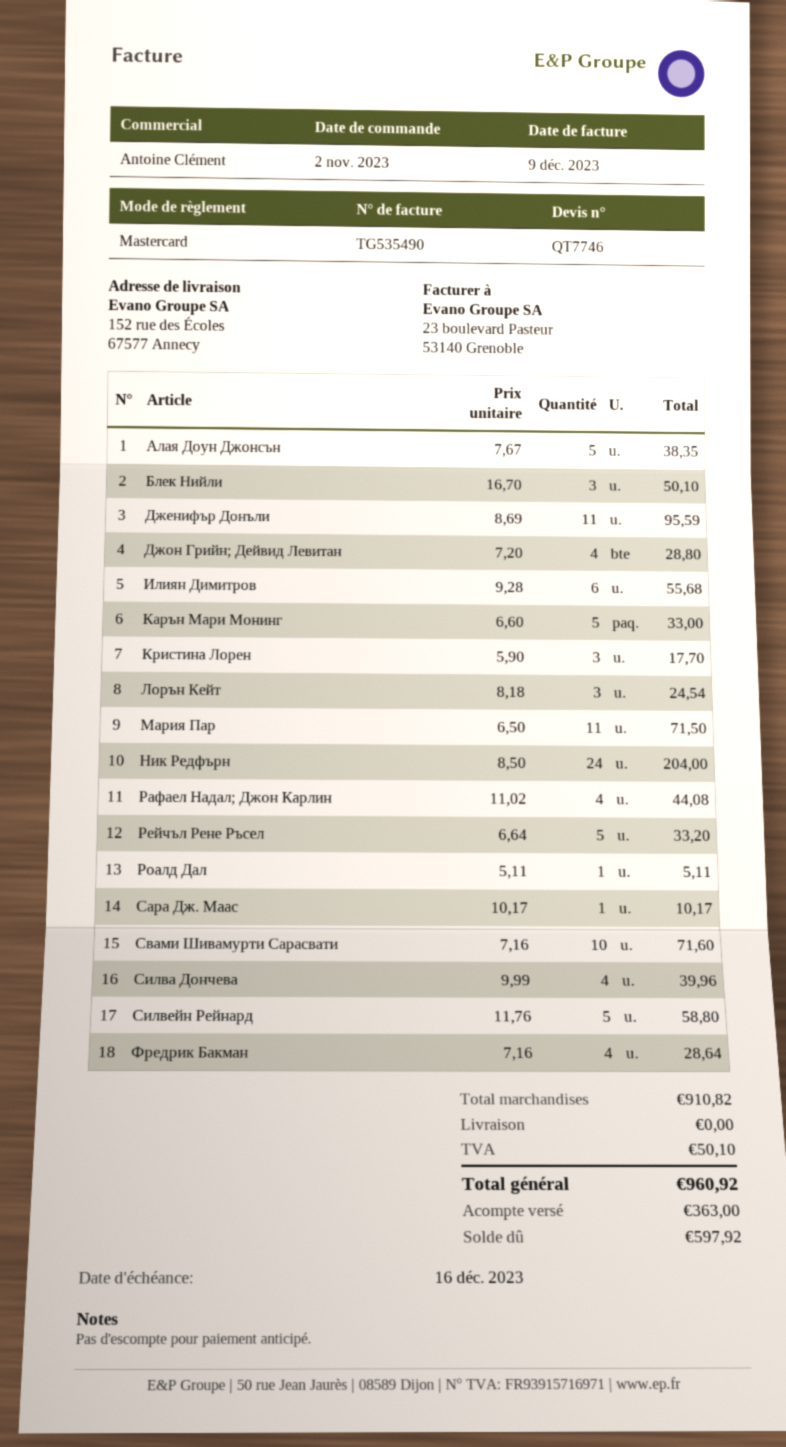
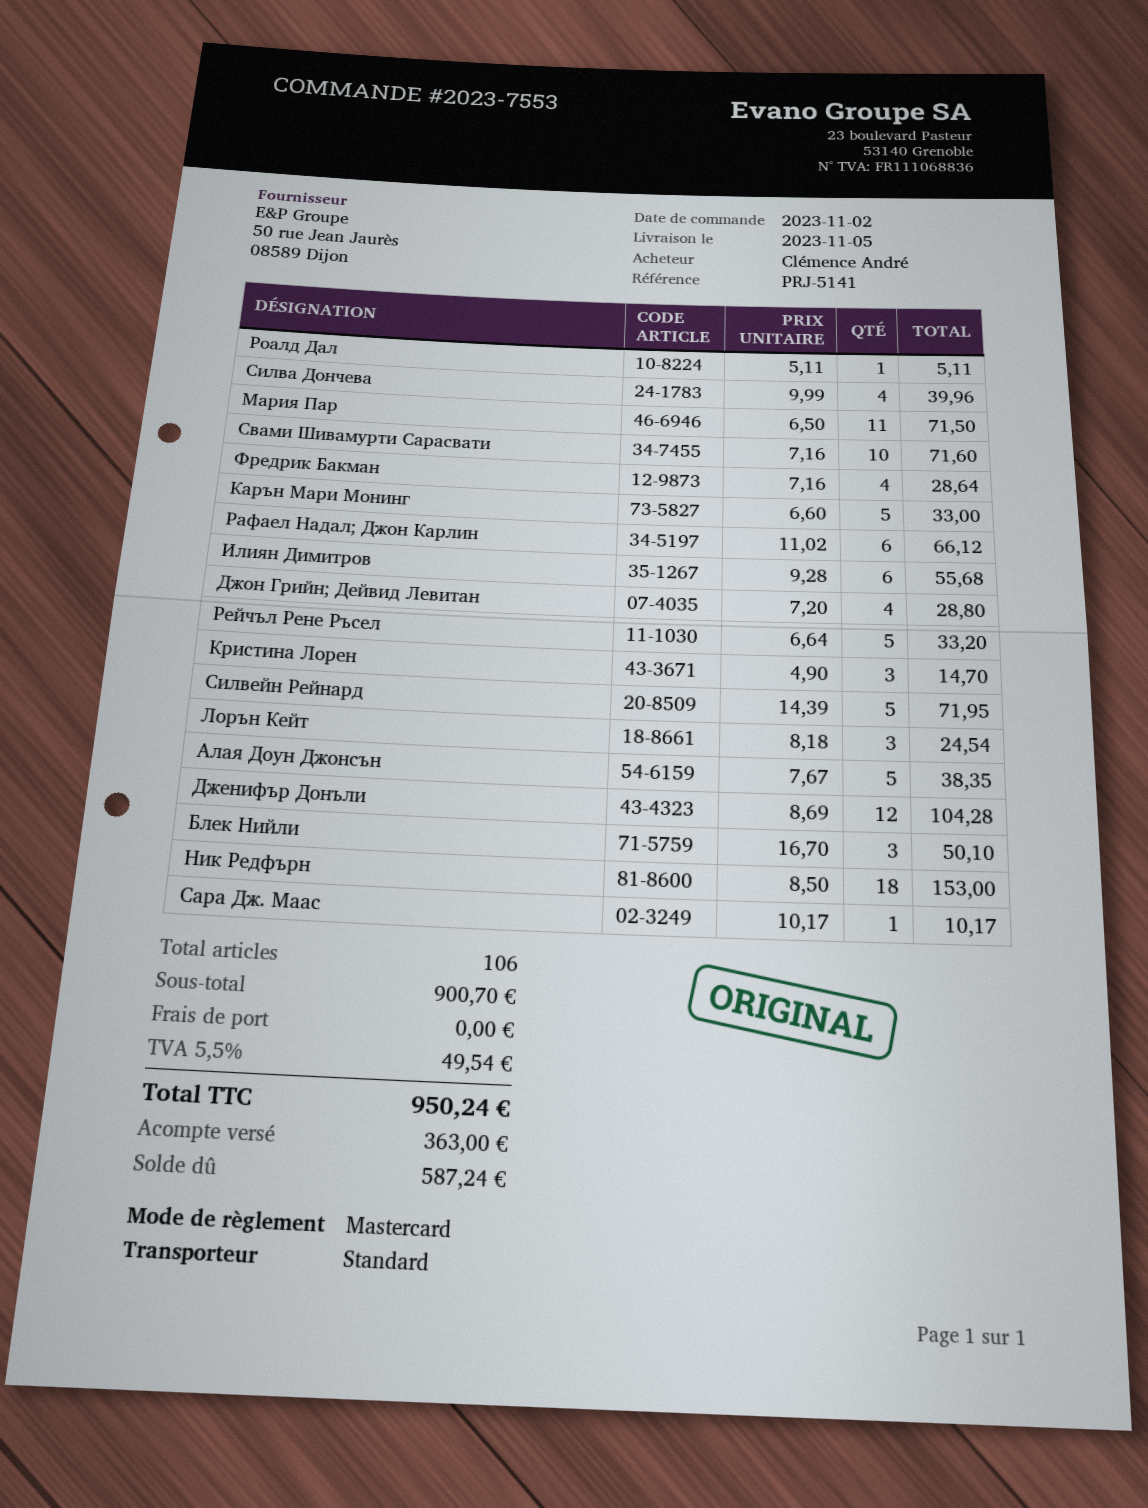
Дженифър Донъли: 11 x 8.69 = 95.59 -> 12 x 8.69 = 104.28
Кристина Лорен: 3 x 5.90 = 17.70 -> 3 x 4.90 = 14.70
Ник Редфърн: 24 x 8.50 = 204.00 -> 18 x 8.50 = 153.00
Рафаел Надал; Джон Карлин: 4 x 11.02 = 44.08 -> 6 x 11.02 = 66.12
Силвейн Рейнард: 5 x 11.76 = 58.80 -> 5 x 14.39 = 71.95
subtotal: 910.82 -> 900.70
tax: 50.10 -> 49.54
total: 960.92 -> 950.24
balance: 597.92 -> 587.24

